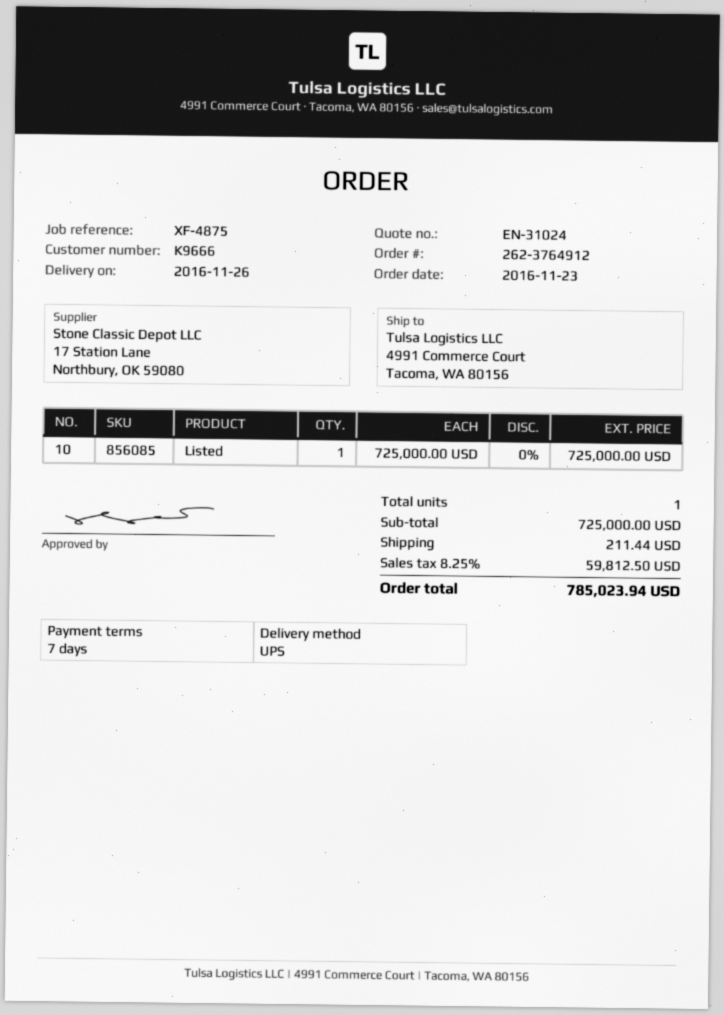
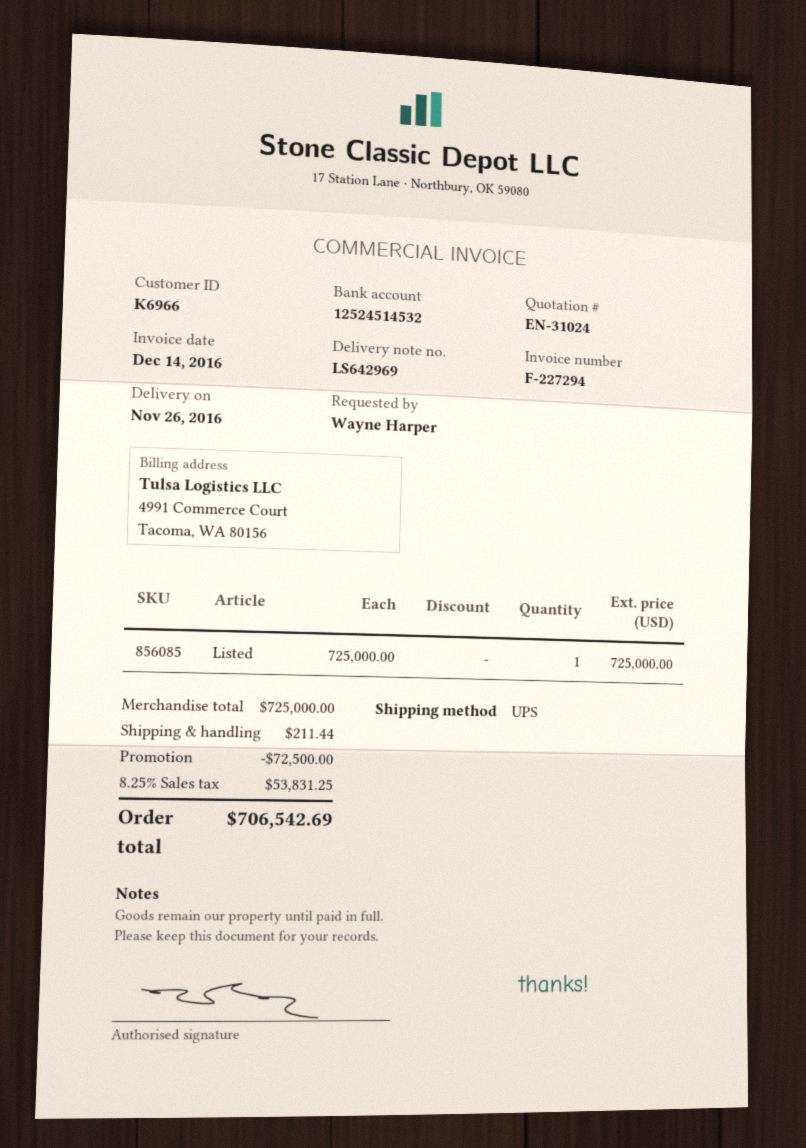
customer number: K9666 -> K6966
discount: none -> 72500.00
tax: 8.25% = 59812.50 -> 8.25% = 53831.25
total: 785023.94 -> 706542.69

